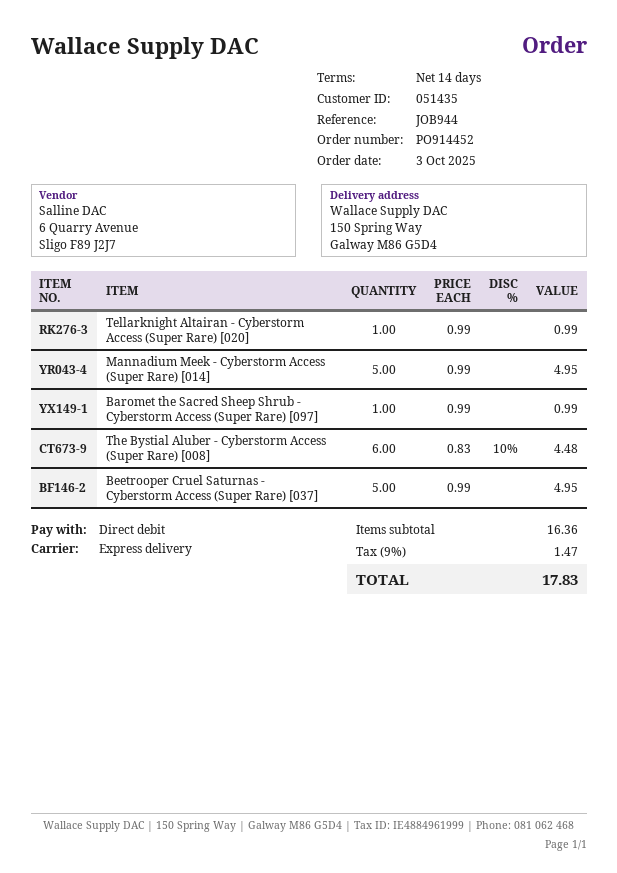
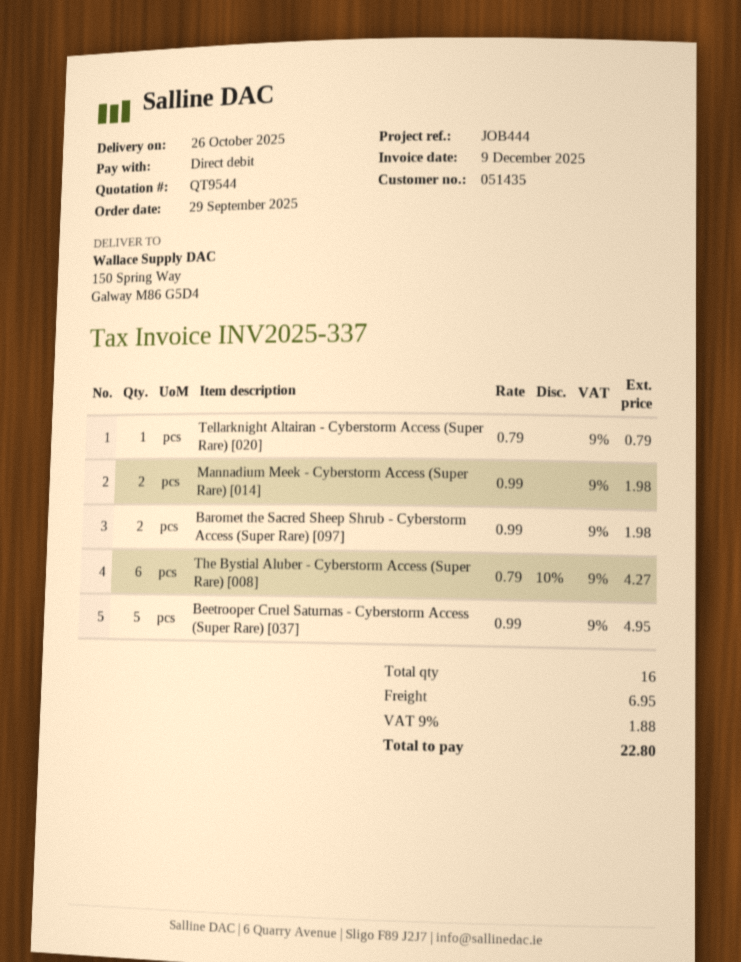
order date: 2025-10-03 -> 2025-09-29
reference: JOB944 -> JOB444
Tellarknight Altairan - Cyberstorm Access (Super Rare) [020]: 1 x 0.99 = 0.99 -> 1 x 0.79 = 0.79
Mannadium Meek - Cyberstorm Access (Super Rare) [014]: 5 x 0.99 = 4.95 -> 2 x 0.99 = 1.98
Baromet the Sacred Sheep Shrub - Cyberstorm Access (Super Rare) [097]: 1 x 0.99 = 0.99 -> 2 x 0.99 = 1.98
The Bystial Aluber - Cyberstorm Access (Super Rare) [008]: 6 x 0.83 - 10% = 4.48 -> 6 x 0.79 - 10% = 4.27
shipping: none -> 6.95
tax: 9% = 1.47 -> 9% = 1.88
total: 17.83 -> 22.80

